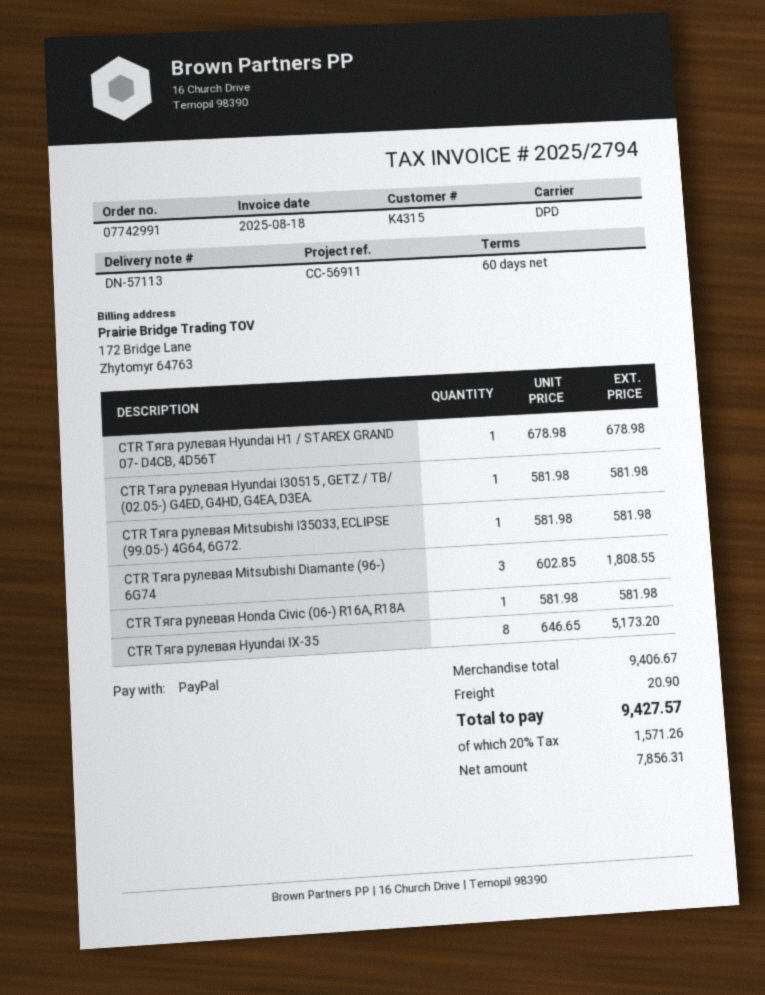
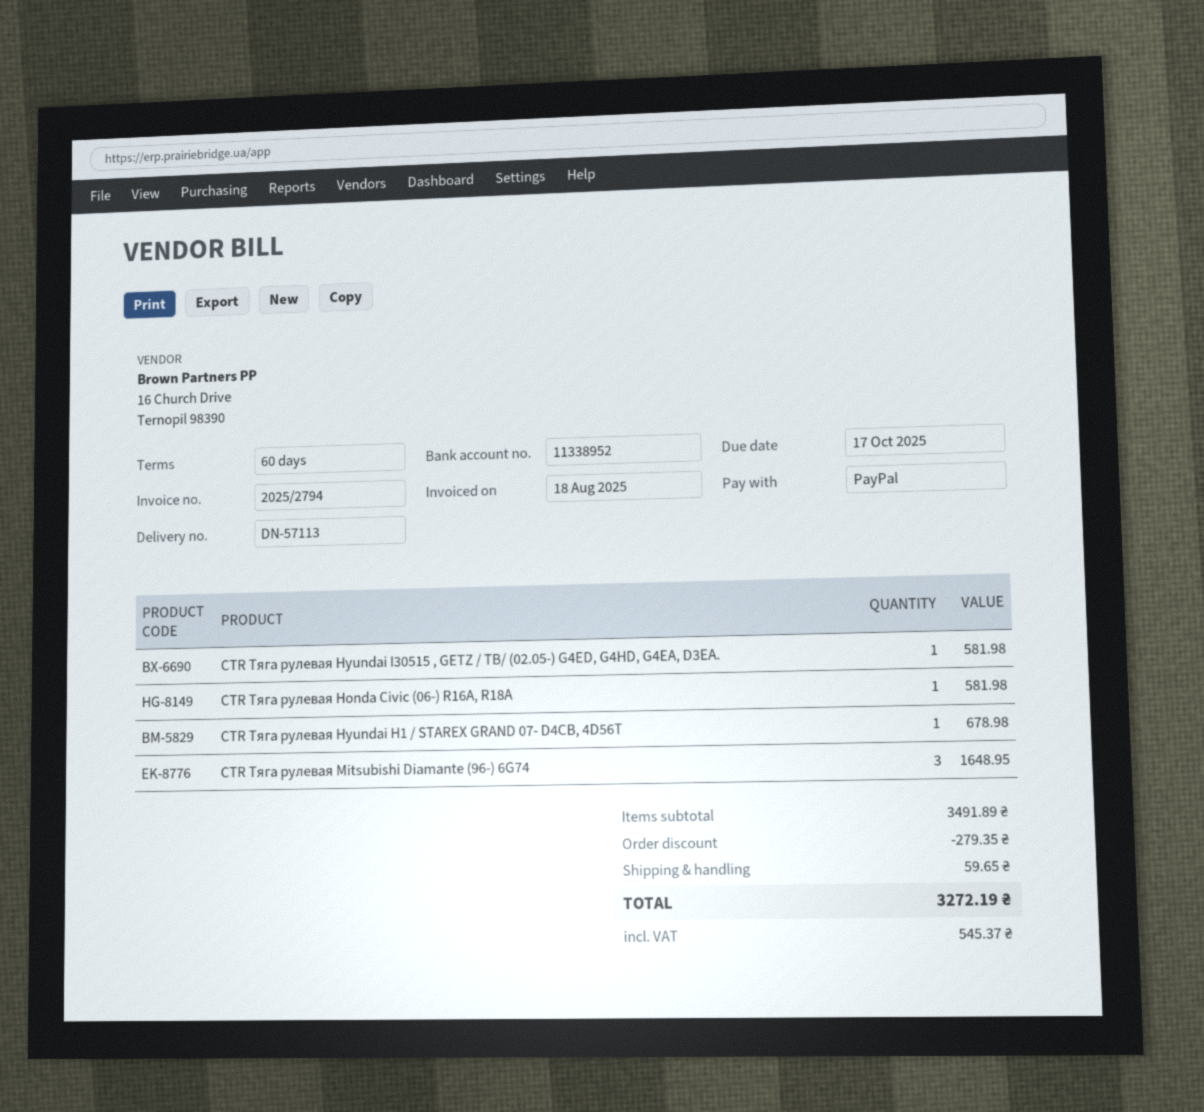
CTR Тяга рулевая Mitsubishi I35033, ECLIPSE (99.05-) 4G64, 6G72.: 1 for 581.98 -> none
CTR Тяга рулевая Mitsubishi Diamante (96-) 6G74: 3 for 1808.55 -> 3 for 1648.95
CTR Тяга рулевая Hyundai IX-35: 8 for 5173.20 -> none
subtotal: 9406.67 -> 3491.89
discount: none -> 279.35
shipping: 20.90 -> 59.65
tax: 1571.26 -> 545.37
total: 9427.57 -> 3272.19

